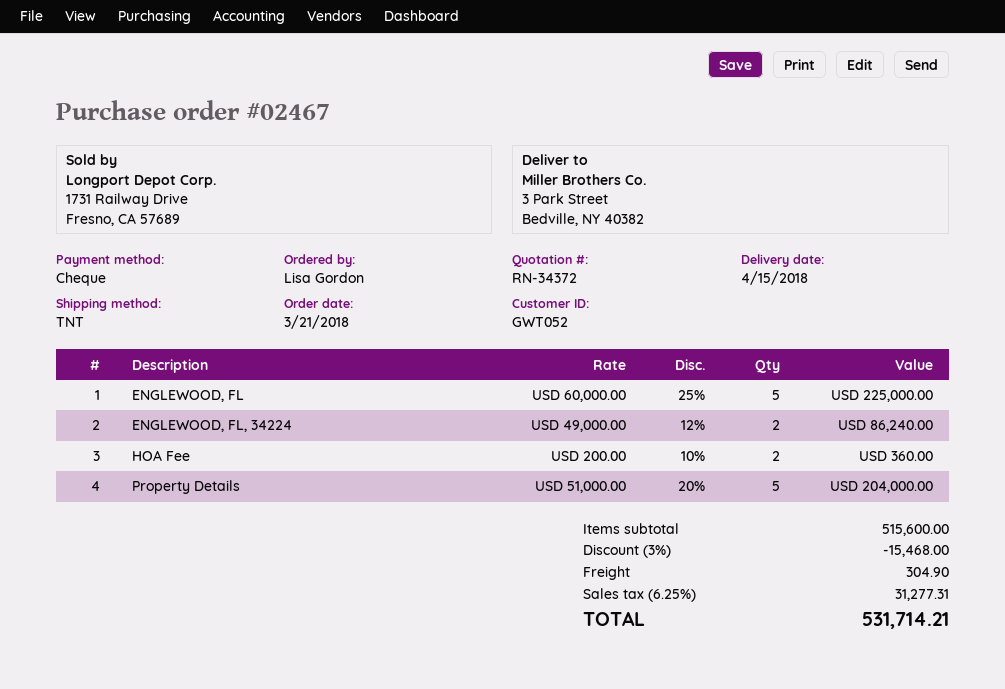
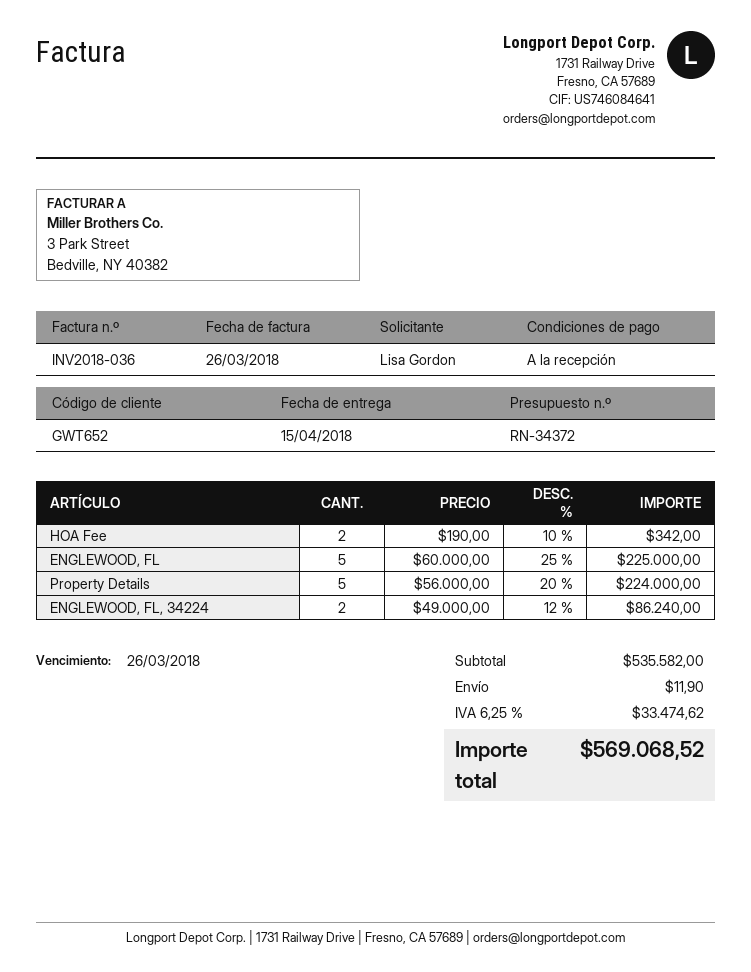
customer number: GWT052 -> GWT652
HOA Fee: 2 x 200.00 - 10% = 360.00 -> 2 x 190.00 - 10% = 342.00
Property Details: 5 x 51000.00 - 20% = 204000.00 -> 5 x 56000.00 - 20% = 224000.00
subtotal: 515600.00 -> 535582.00
discount: 3% = 15468.00 -> none
shipping: 304.90 -> 11.90
tax: 6.25% = 31277.31 -> 6.25% = 33474.62
total: 531714.21 -> 569068.52

